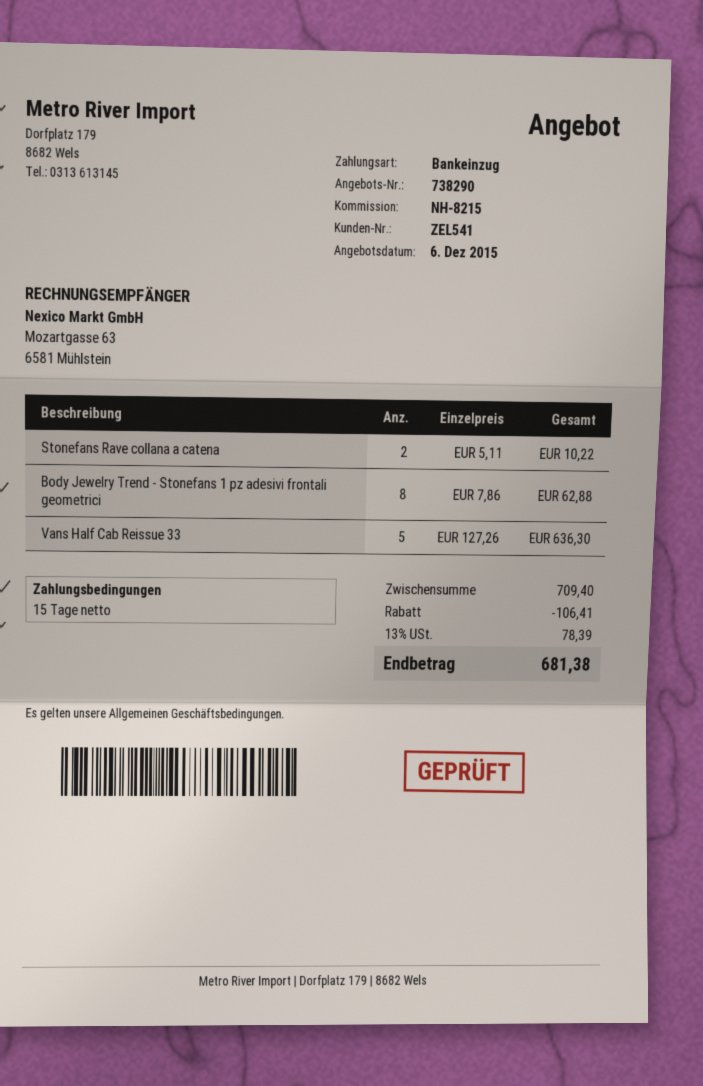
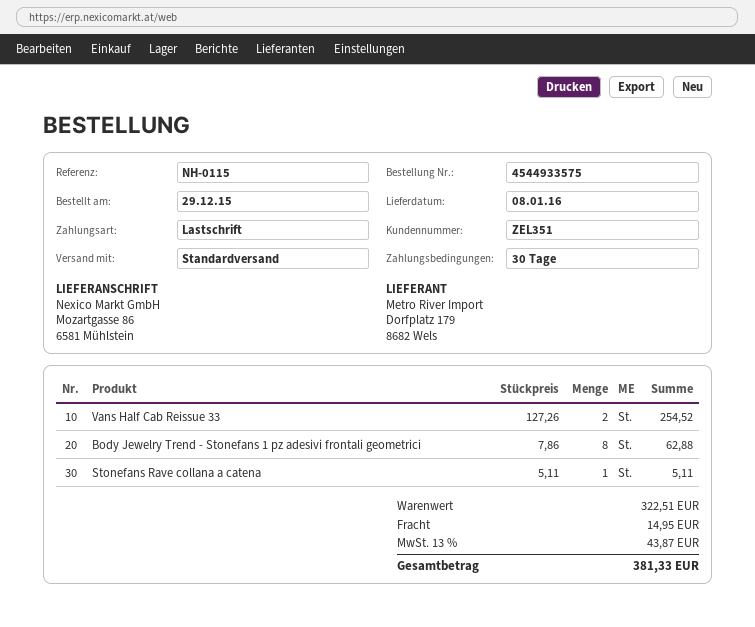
payment terms: 15 days -> 30 days
customer number: ZEL541 -> ZEL351
reference: NH-8215 -> NH-0115
Stonefans Rave collana a catena: 2 x 5.11 = 10.22 -> 1 x 5.11 = 5.11
Vans Half Cab Reissue 33: 5 x 127.26 = 636.30 -> 2 x 127.26 = 254.52
subtotal: 709.40 -> 322.51
discount: 106.41 -> none
shipping: none -> 14.95
tax: 13% = 78.39 -> 13% = 43.87
total: 681.38 -> 381.33

